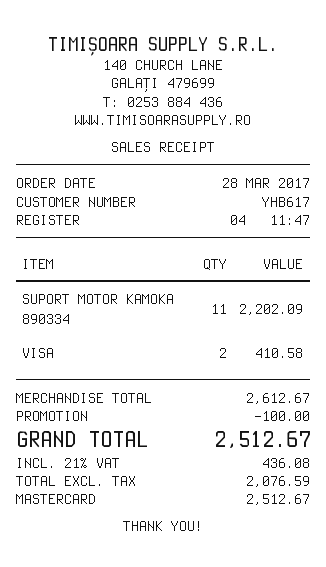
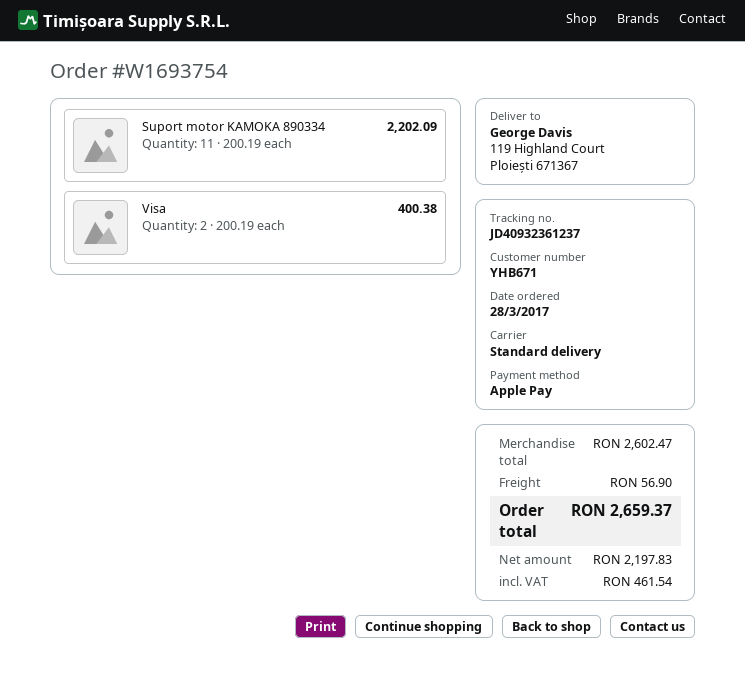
customer number: YHB617 -> YHB671
payment method: Mastercard -> Apple Pay
VISA: 2 for 410.58 -> 2 for 400.38
subtotal: 2612.67 -> 2602.47
discount: 100.00 -> none
shipping: none -> 56.90
net: 2076.59 -> 2197.83
tax: 436.08 -> 461.54
total: 2512.67 -> 2659.37

